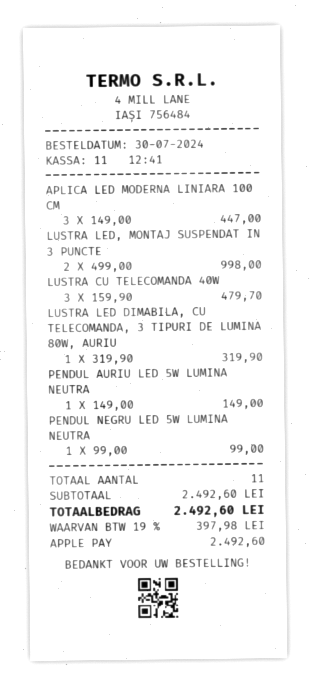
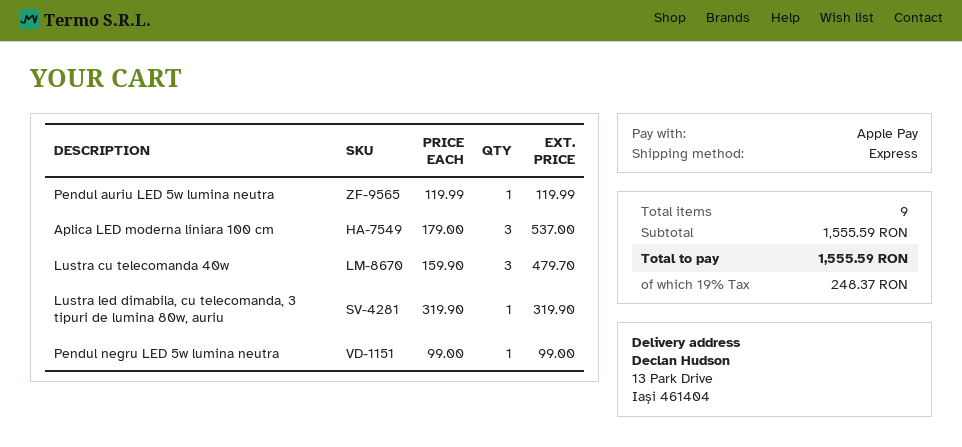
APLICA LED MODERNA LINIARA 100 CM: 3 x 149.00 = 447.00 -> 3 x 179.00 = 537.00
LUSTRA LED, MONTAJ SUSPENDAT IN 3 PUNCTE: 2 x 499.00 = 998.00 -> none
PENDUL AURIU LED 5W LUMINA NEUTRA: 1 x 149.00 = 149.00 -> 1 x 119.99 = 119.99
total quantity: 11 -> 9
subtotal: 2492.60 -> 1555.59
tax: 19% = 397.98 -> 19% = 248.37
total: 2492.60 -> 1555.59

